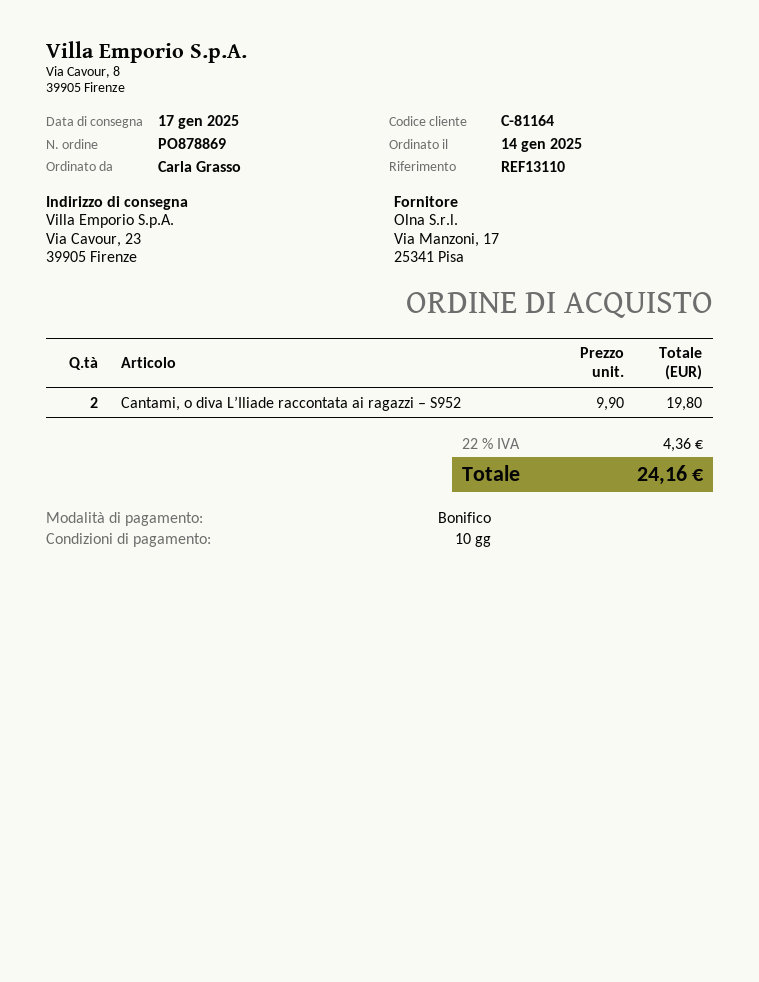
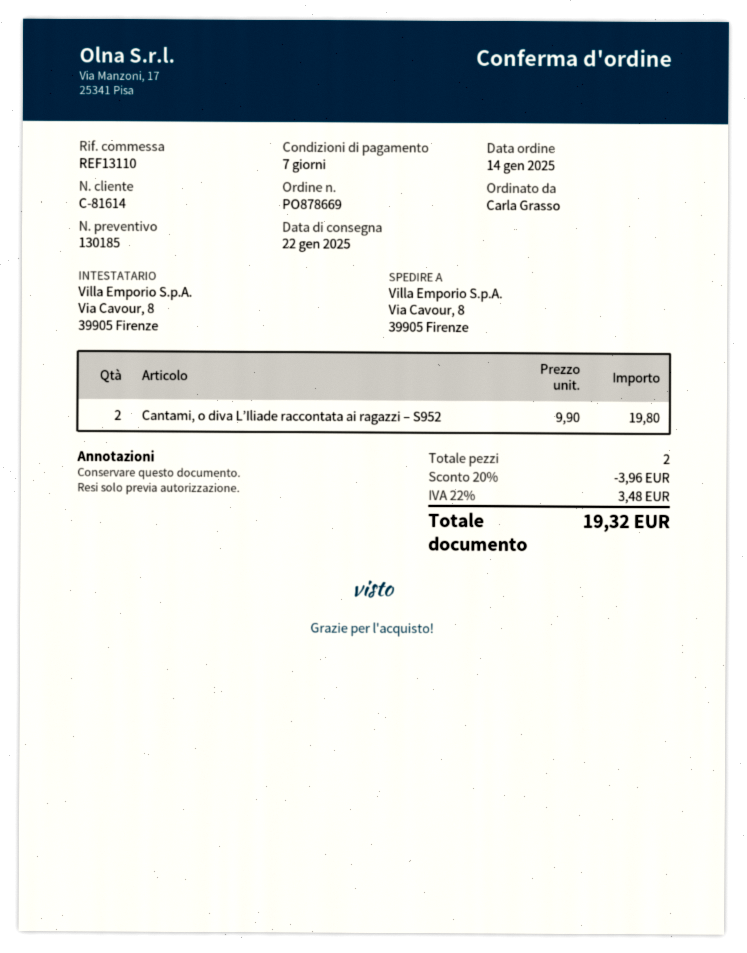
order number: PO878869 -> PO878669
delivery date: 2025-01-17 -> 2025-01-22
payment terms: 10 days -> 7 days
customer number: C-81164 -> C-81614
ship to: Via Cavour, 23, 39905 Firenze -> Via Cavour, 8, 39905 Firenze
discount: none -> 20% = 3.96
tax: 22% = 4.36 -> 22% = 3.48
total: 24.16 -> 19.32

